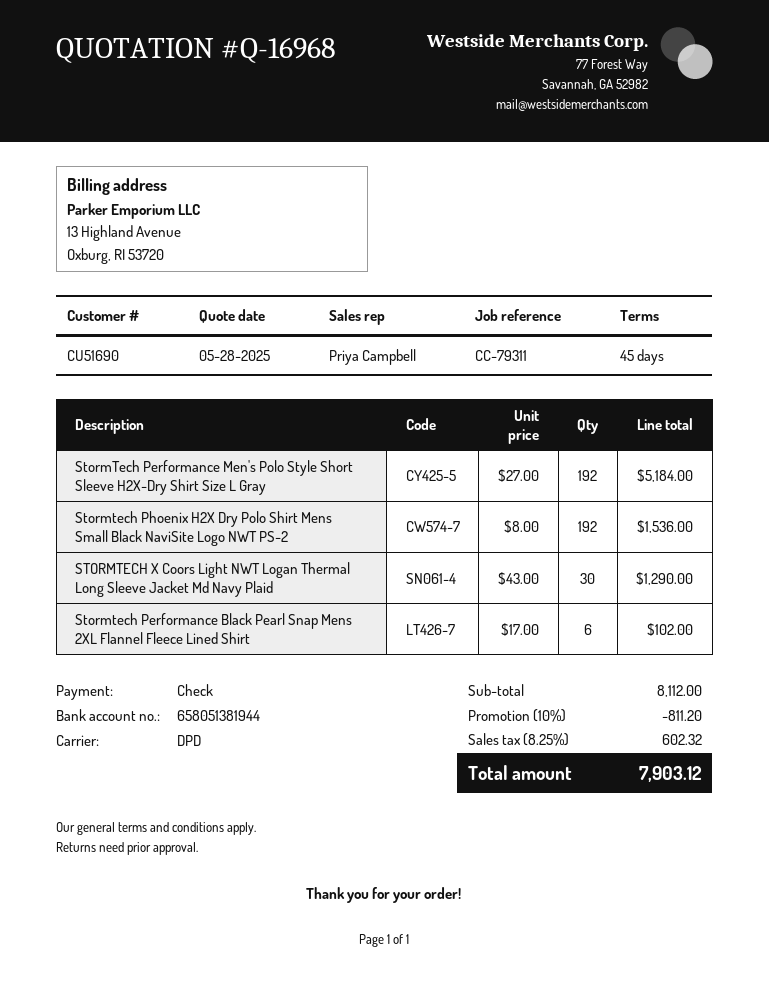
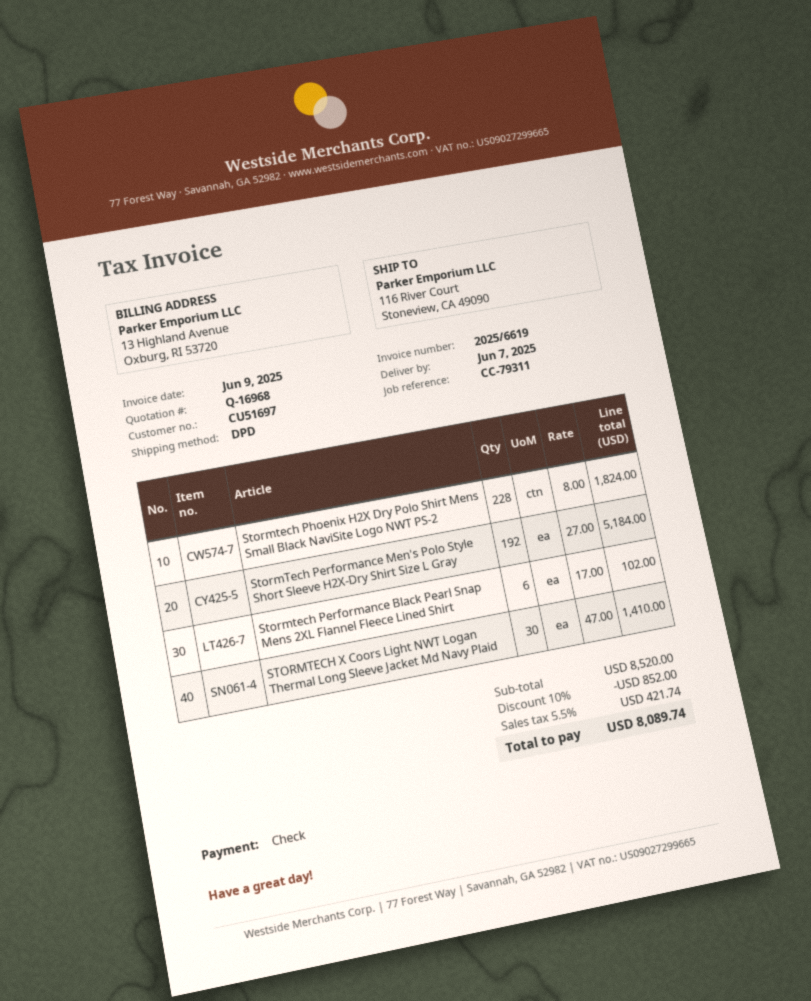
customer number: CU51690 -> CU51697
Stormtech Phoenix H2X Dry Polo Shirt Mens Small Black NaviSite Logo NWT PS-2: 192 x 8.00 = 1536.00 -> 228 x 8.00 = 1824.00
STORMTECH X Coors Light NWT Logan Thermal Long Sleeve Jacket Md Navy Plaid: 30 x 43.00 = 1290.00 -> 30 x 47.00 = 1410.00
subtotal: 8112.00 -> 8520.00
discount: 10% = 811.20 -> 10% = 852.00
tax: 8.25% = 602.32 -> 5.5% = 421.74
total: 7903.12 -> 8089.74

